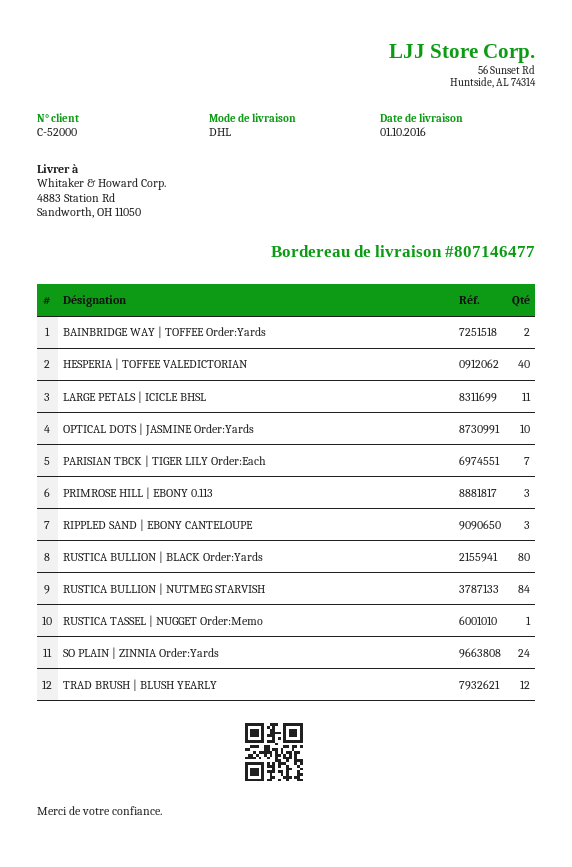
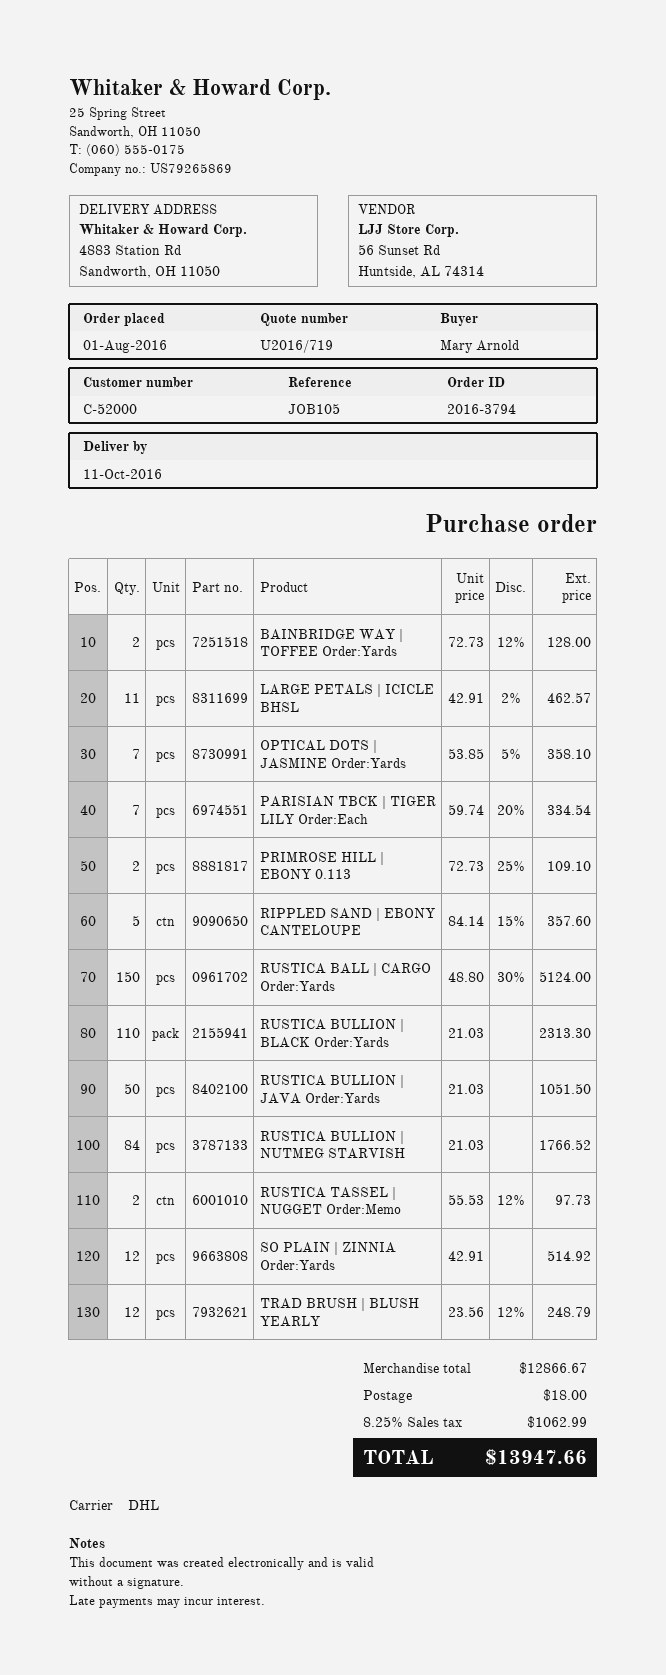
delivery date: 2016-10-01 -> 2016-10-11
HESPERIA | TOFFEE VALEDICTORIAN: 40 -> none
OPTICAL DOTS | JASMINE Order:Yards: 10 -> 7
PRIMROSE HILL | EBONY 0.113: 3 -> 2
RIPPLED SAND | EBONY CANTELOUPE: 3 -> 5
RUSTICA BULLION | BLACK Order:Yards: 80 -> 110
RUSTICA TASSEL | NUGGET Order:Memo: 1 -> 2
SO PLAIN | ZINNIA Order:Yards: 24 -> 12
RUSTICA BALL | CARGO Order:Yards: none -> 150
RUSTICA BULLION | JAVA Order:Yards: none -> 50

